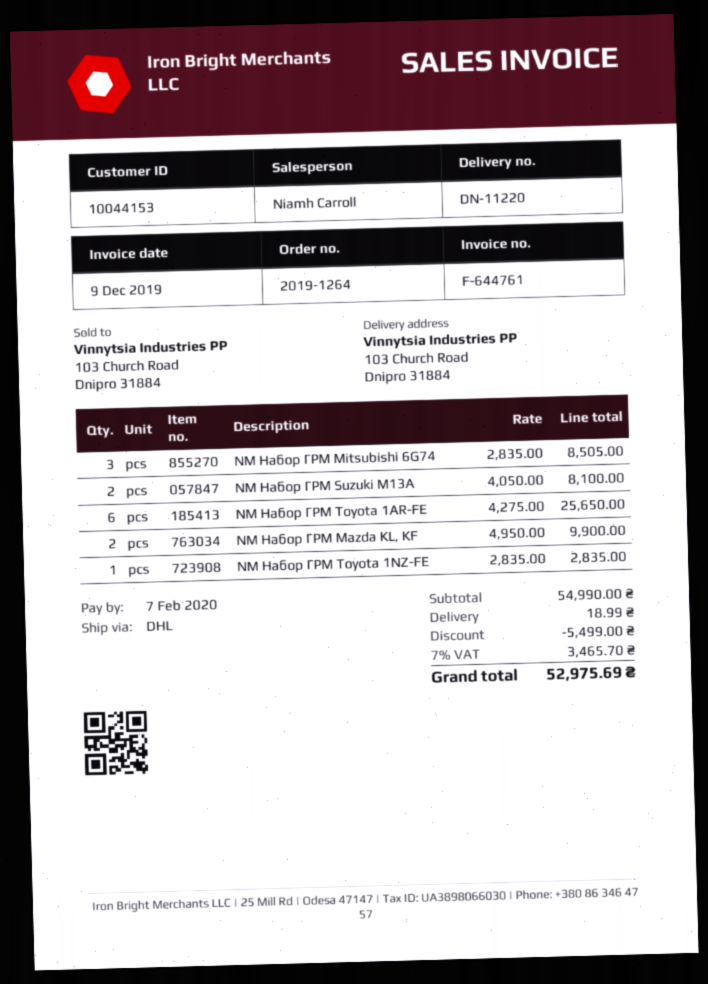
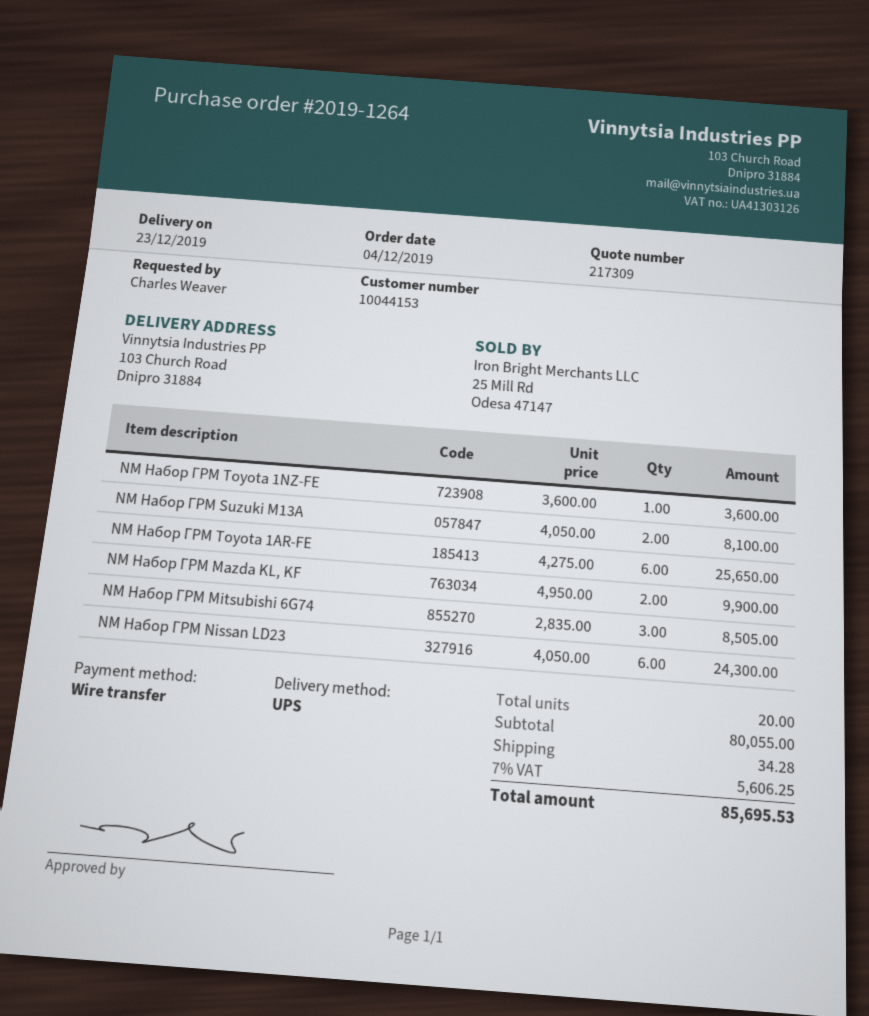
shipping method: DHL -> UPS
NM Набор ГРМ Toyota 1NZ-FE: 1 x 2835.00 = 2835.00 -> 1 x 3600.00 = 3600.00
NM Набор ГРМ Nissan LD23: none -> 6 x 4050.00 = 24300.00
subtotal: 54990.00 -> 80055.00
discount: 5499.00 -> none
shipping: 18.99 -> 34.28
tax: 7% = 3465.70 -> 7% = 5606.25
total: 52975.69 -> 85695.53

